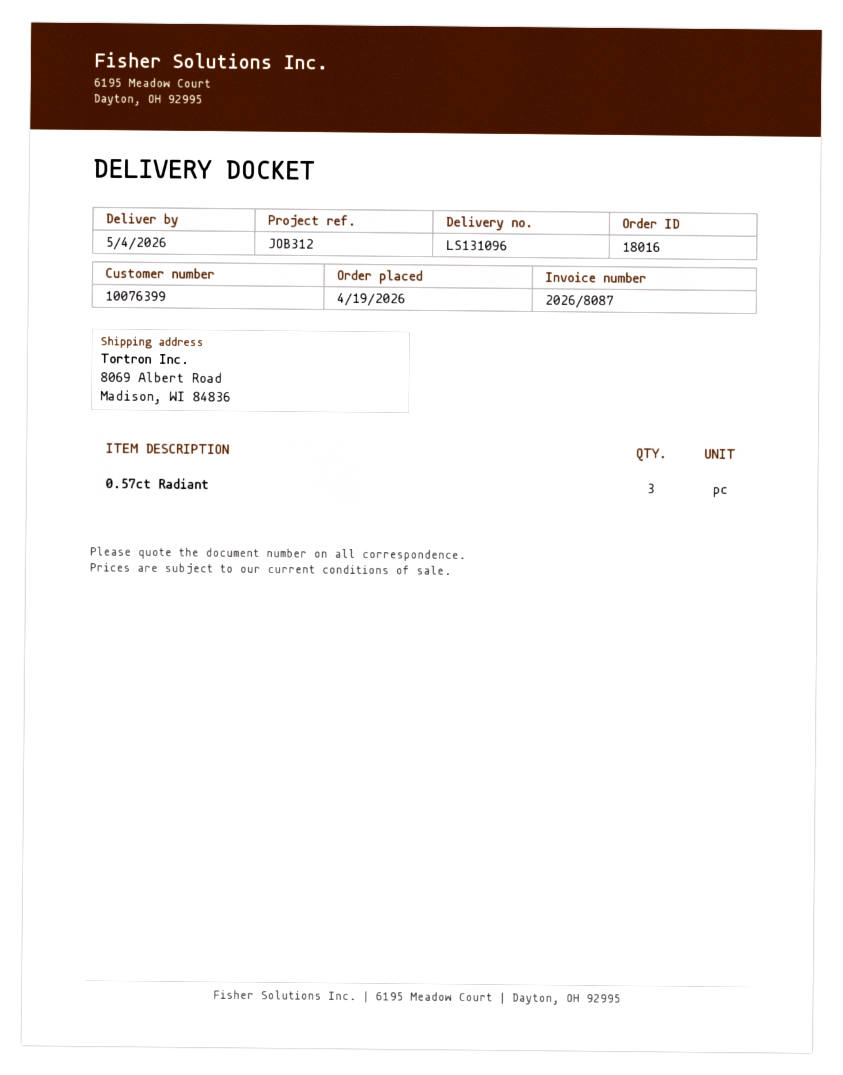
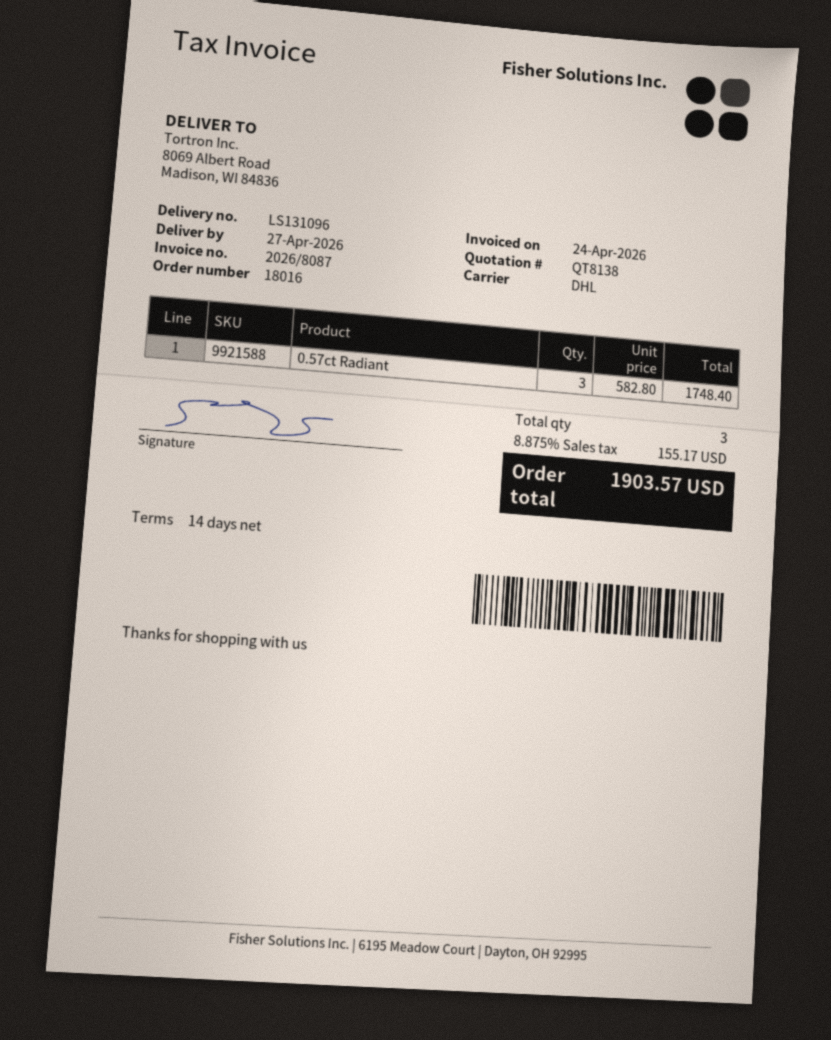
delivery date: 2026-05-04 -> 2026-04-27

